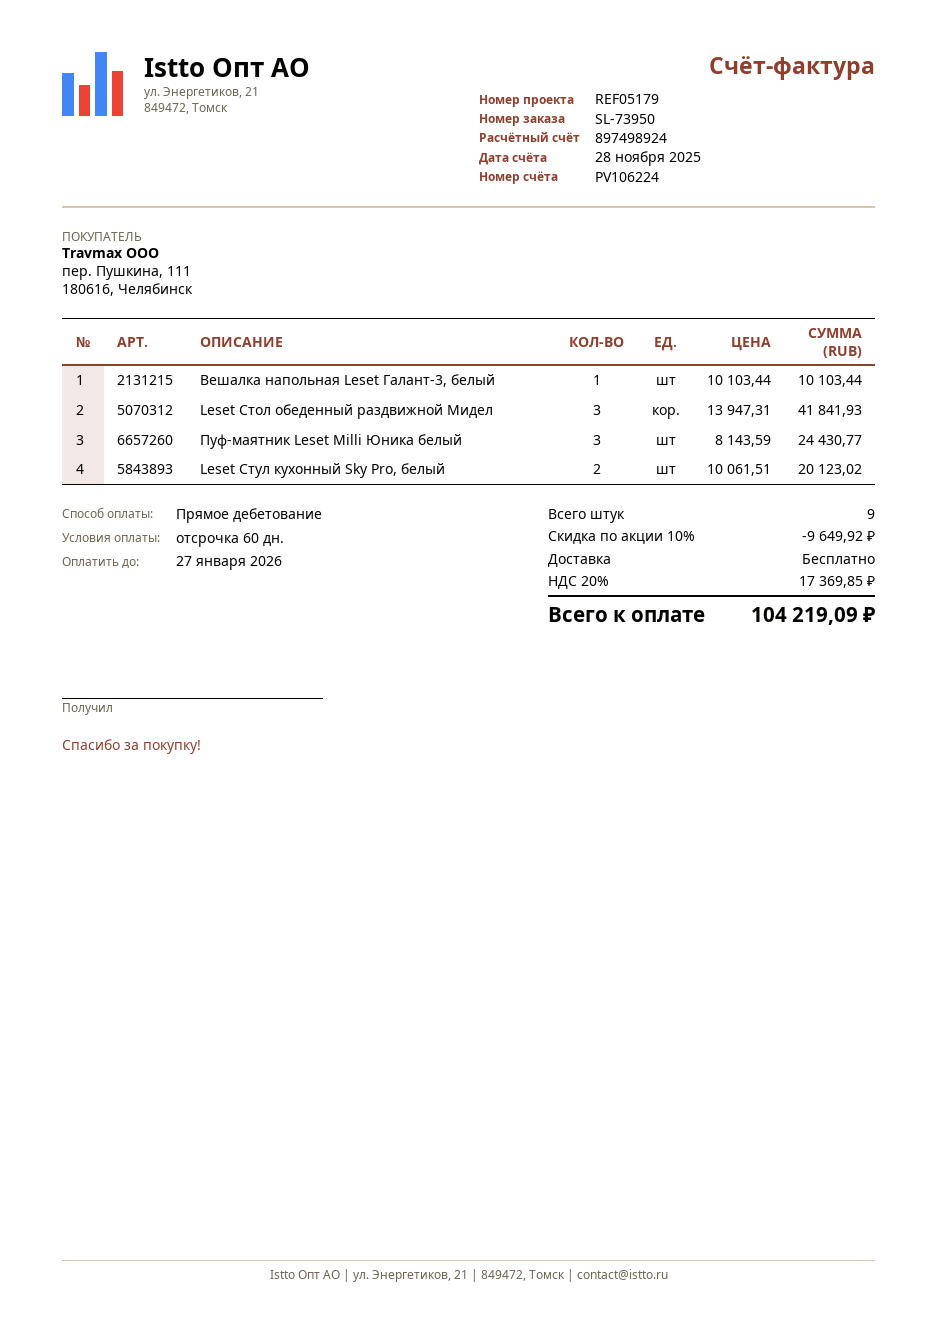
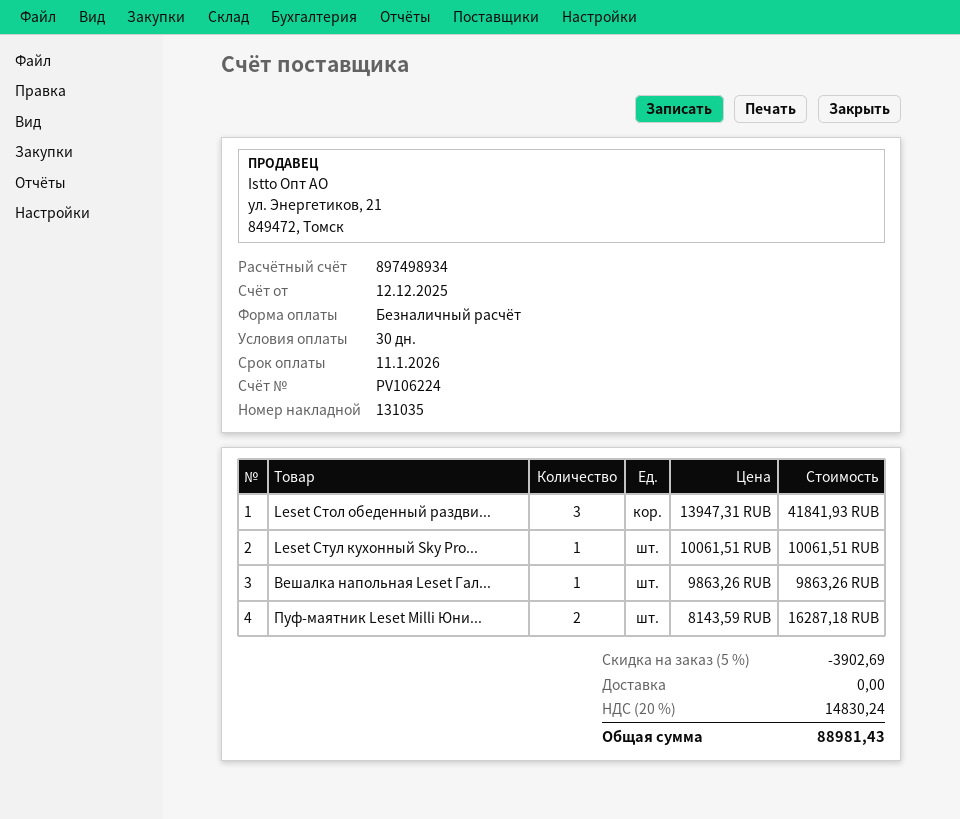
invoice date: 2025-11-28 -> 2025-12-12
payment terms: 60 days -> 30 days
due date: 2026-01-27 -> 2026-01-11
payment method: direct debit -> bank transfer
bank account: 897498924 -> 897498934
Вешалка напольная Leset Галант-3, белый: 1 x 10103.44 = 10103.44 -> 1 x 9863.26 = 9863.26
Пуф-маятник Leset Milli Юника белый: 3 x 8143.59 = 24430.77 -> 2 x 8143.59 = 16287.18
Leset Стул кухонный Sky Pro, белый: 2 x 10061.51 = 20123.02 -> 1 x 10061.51 = 10061.51
discount: 10% = 9649.92 -> 5% = 3902.69
tax: 20% = 17369.85 -> 20% = 14830.24
total: 104219.09 -> 88981.43

